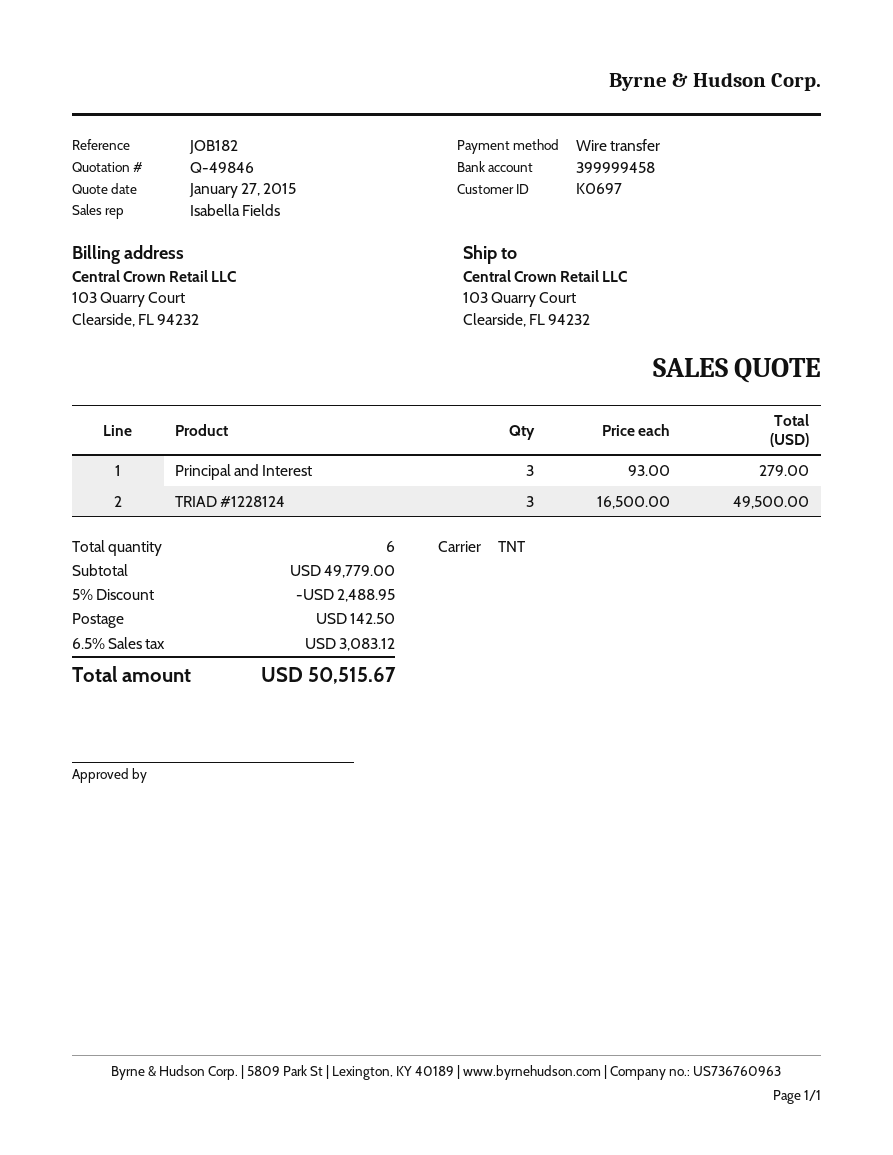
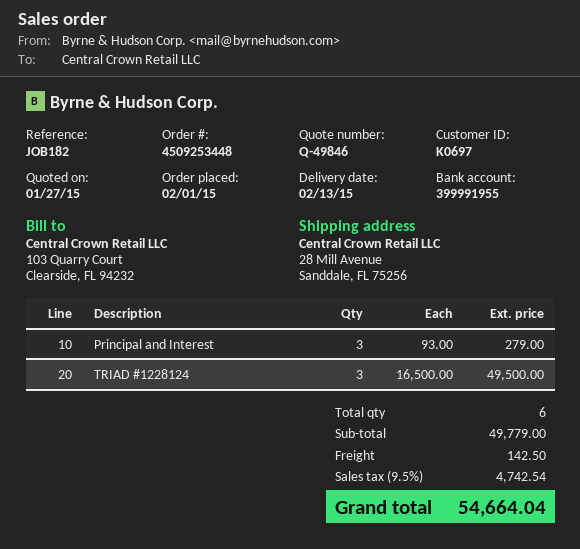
bank account: 399999458 -> 399991955
ship to: 103 Quarry Court, Clearside, FL 94232 -> 28 Mill Avenue, Sanddale, FL 75256
discount: 5% = 2488.95 -> none
tax: 6.5% = 3083.12 -> 9.5% = 4742.54
total: 50515.67 -> 54664.04

